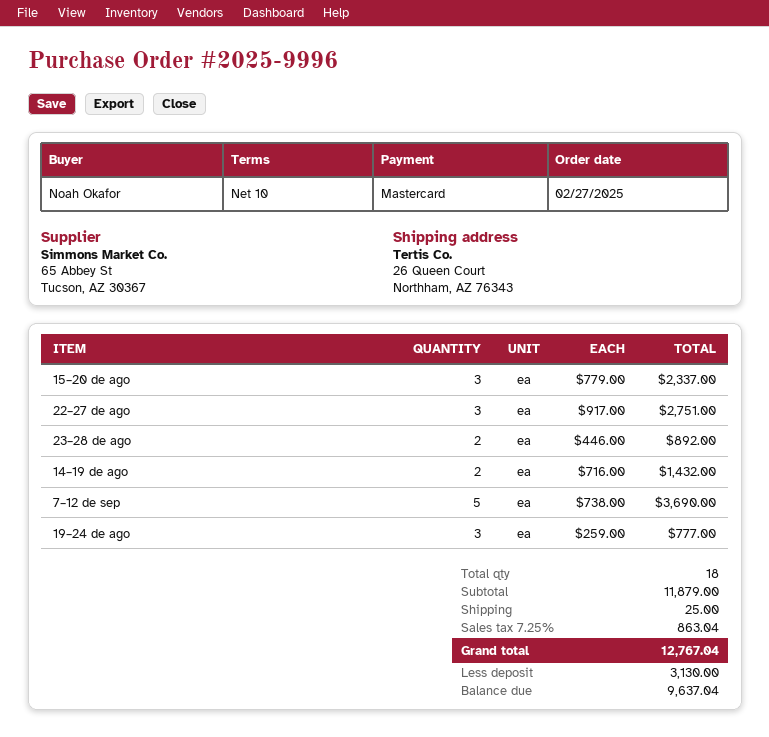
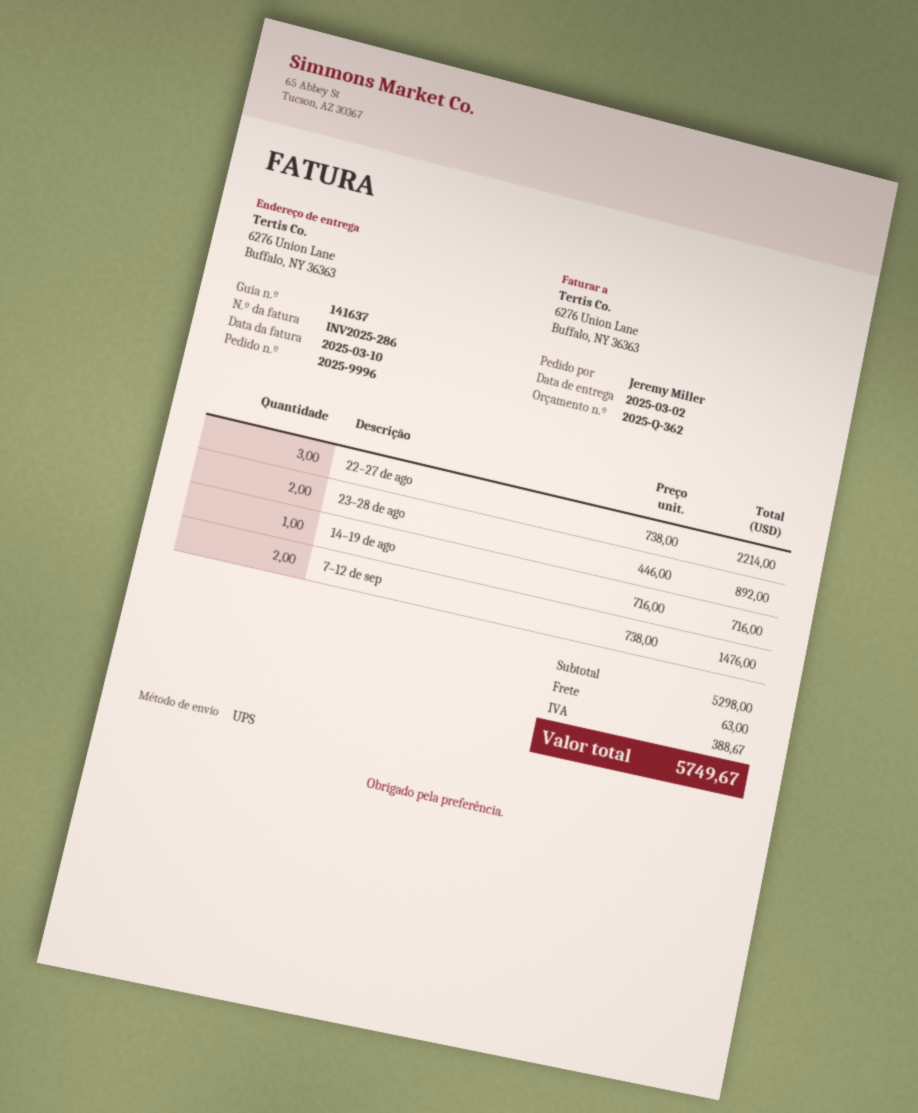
ordered by: Noah Okafor -> Jeremy Miller
ship to: 26 Queen Court, Northham, AZ 76343 -> 6276 Union Lane, Buffalo, NY 36363
15–20 de ago: 3 x 779.00 = 2337.00 -> none
22–27 de ago: 3 x 917.00 = 2751.00 -> 3 x 738.00 = 2214.00
14–19 de ago: 2 x 716.00 = 1432.00 -> 1 x 716.00 = 716.00
7–12 de sep: 5 x 738.00 = 3690.00 -> 2 x 738.00 = 1476.00
19–24 de ago: 3 x 259.00 = 777.00 -> none
subtotal: 11879.00 -> 5298.00
shipping: 25.00 -> 63.00
tax: 863.04 -> 388.67
total: 12767.04 -> 5749.67

